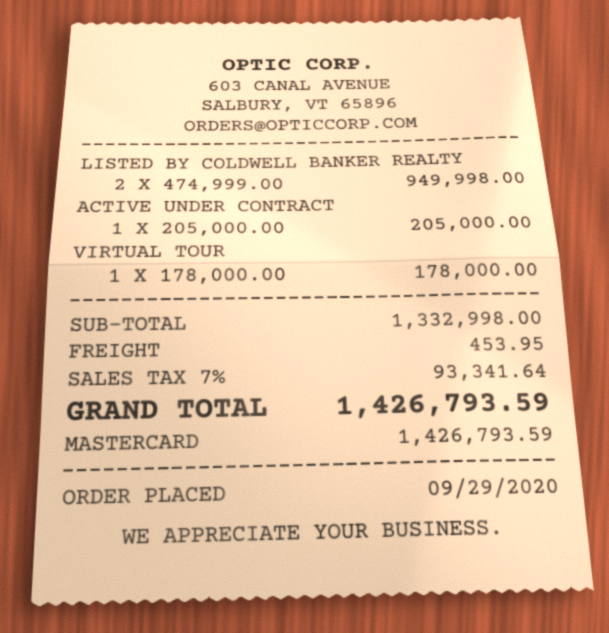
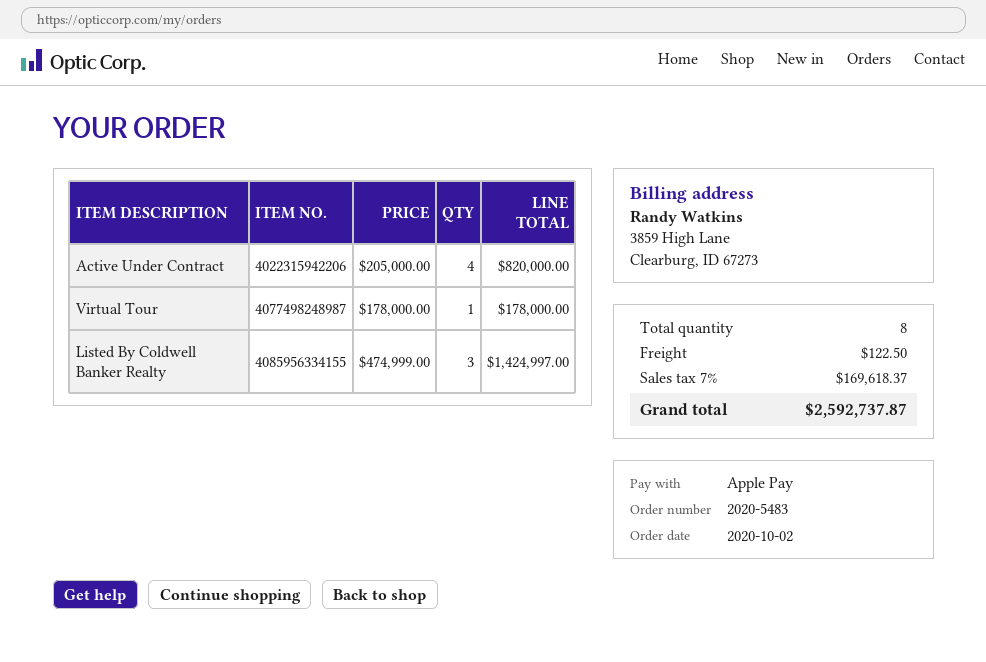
order date: 2020-09-29 -> 2020-10-02
payment method: Mastercard -> Apple Pay
LISTED BY COLDWELL BANKER REALTY: 2 x 474999.00 = 949998.00 -> 3 x 474999.00 = 1424997.00
ACTIVE UNDER CONTRACT: 1 x 205000.00 = 205000.00 -> 4 x 205000.00 = 820000.00
shipping: 453.95 -> 122.50
tax: 7% = 93341.64 -> 7% = 169618.37
total: 1426793.59 -> 2592737.87

